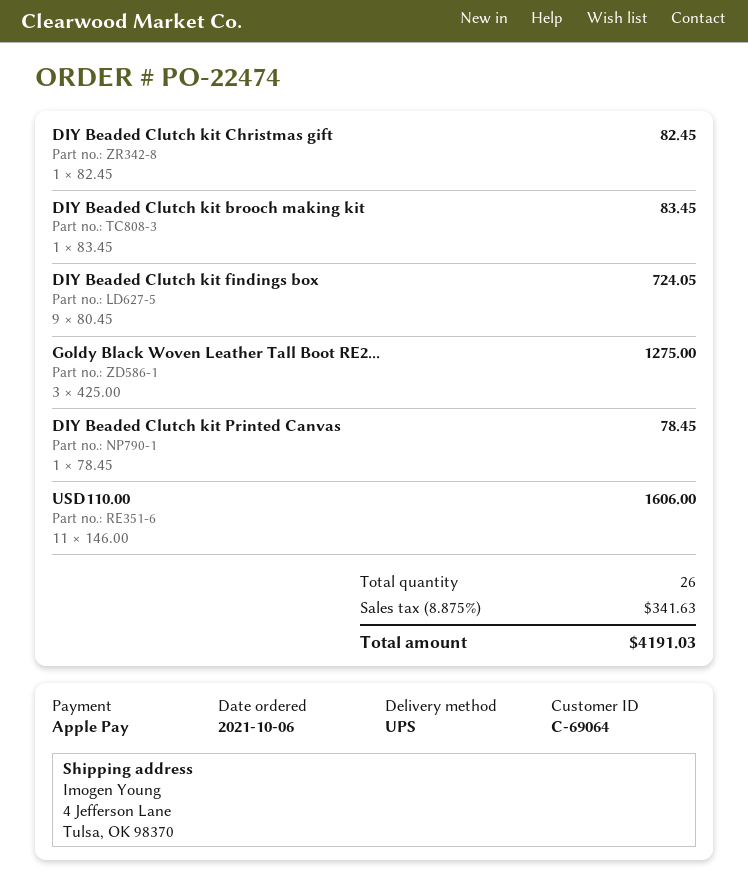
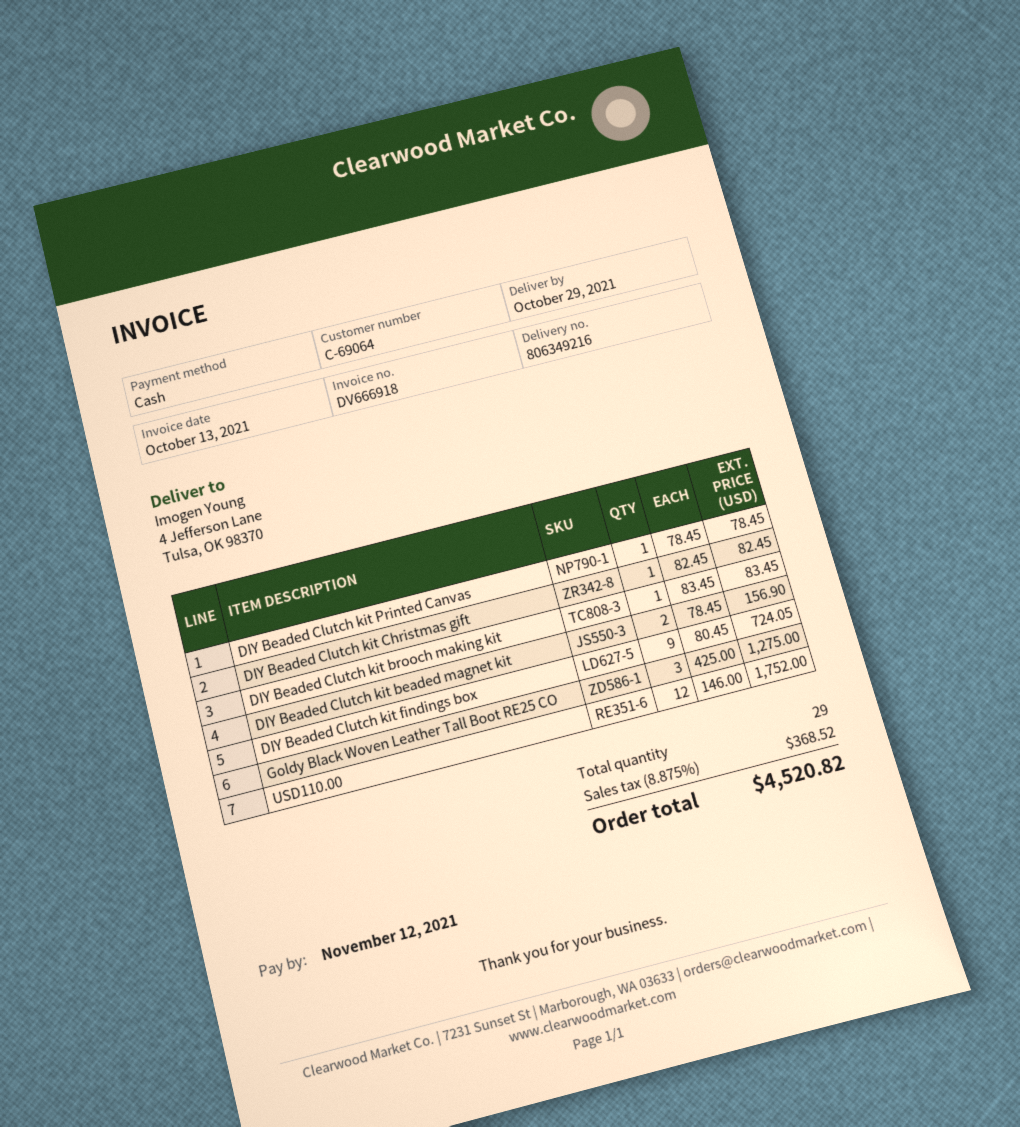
payment method: Apple Pay -> cash
USD110.00: 11 x 146.00 = 1606.00 -> 12 x 146.00 = 1752.00
DIY Beaded Clutch kit beaded magnet kit: none -> 2 x 78.45 = 156.90
total quantity: 26 -> 29
tax: 8.875% = 341.63 -> 8.875% = 368.52
total: 4191.03 -> 4520.82

